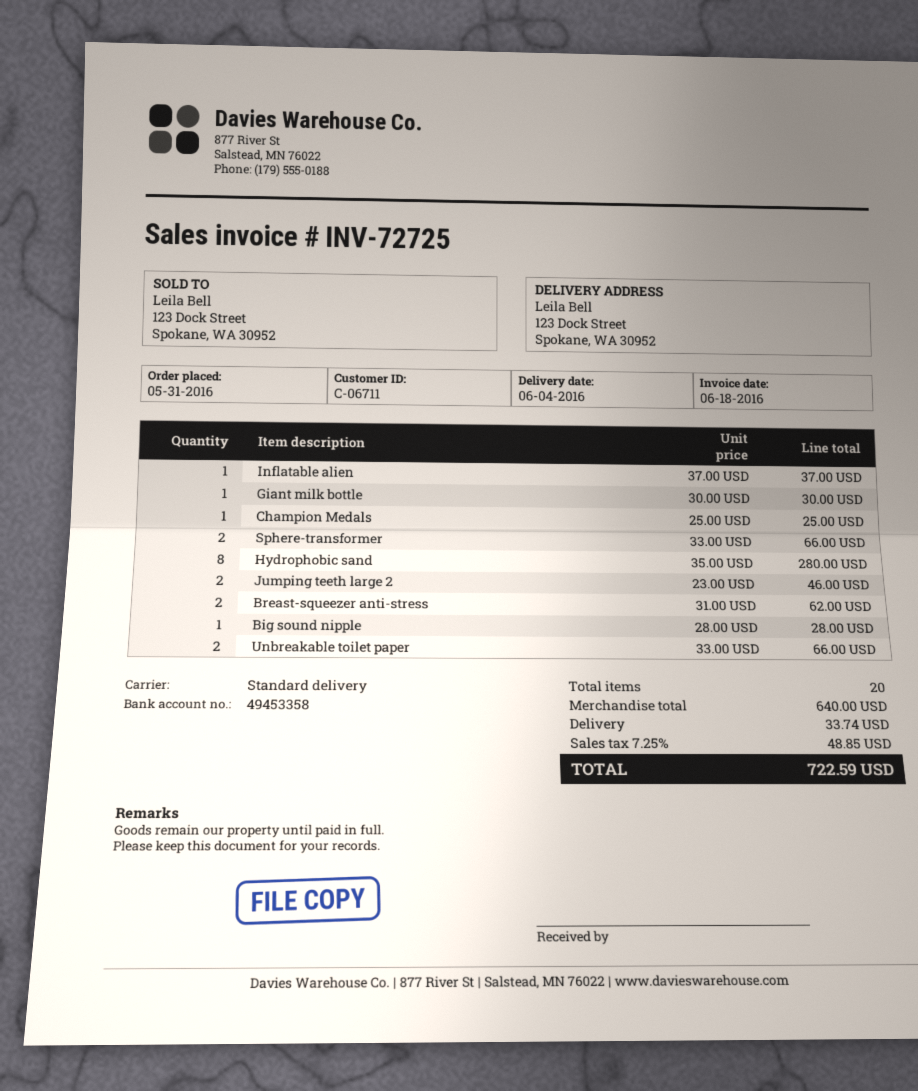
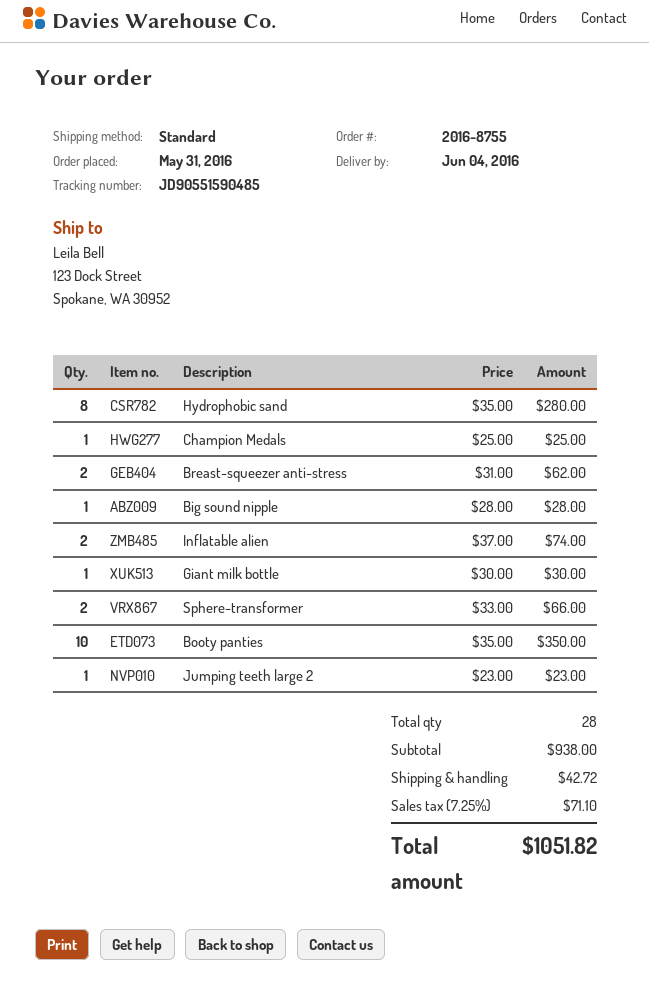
Inflatable alien: 1 x 37.00 = 37.00 -> 2 x 37.00 = 74.00
Jumping teeth large 2: 2 x 23.00 = 46.00 -> 1 x 23.00 = 23.00
Unbreakable toilet paper: 2 x 33.00 = 66.00 -> none
Booty panties: none -> 10 x 35.00 = 350.00
total quantity: 20 -> 28
subtotal: 640.00 -> 938.00
shipping: 33.74 -> 42.72
tax: 7.25% = 48.85 -> 7.25% = 71.10
total: 722.59 -> 1051.82

